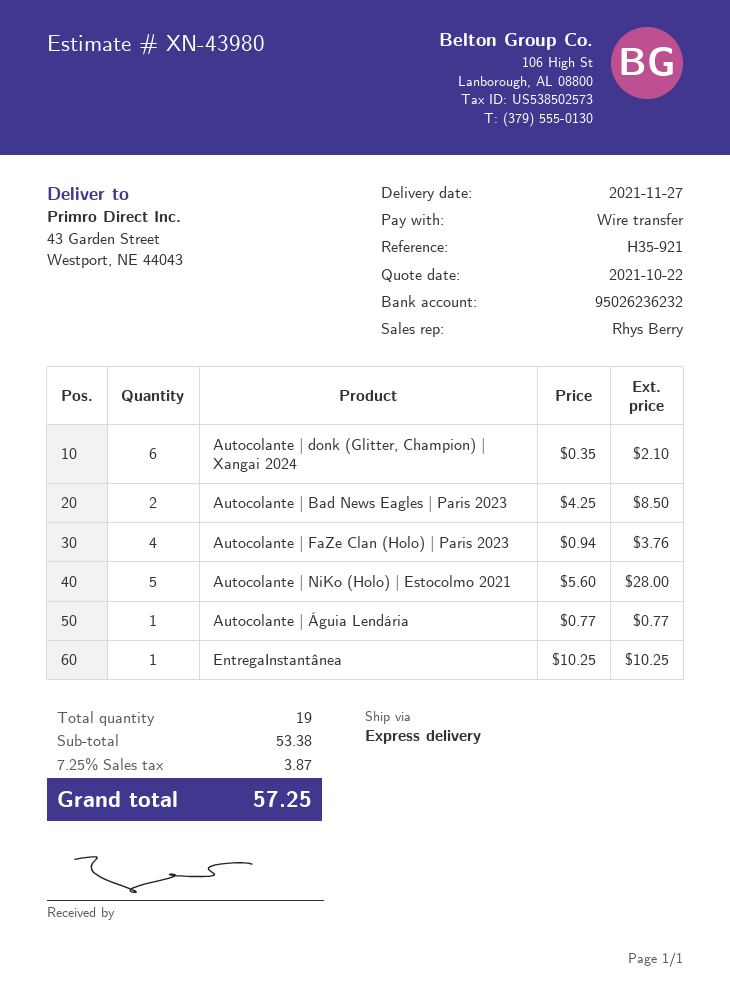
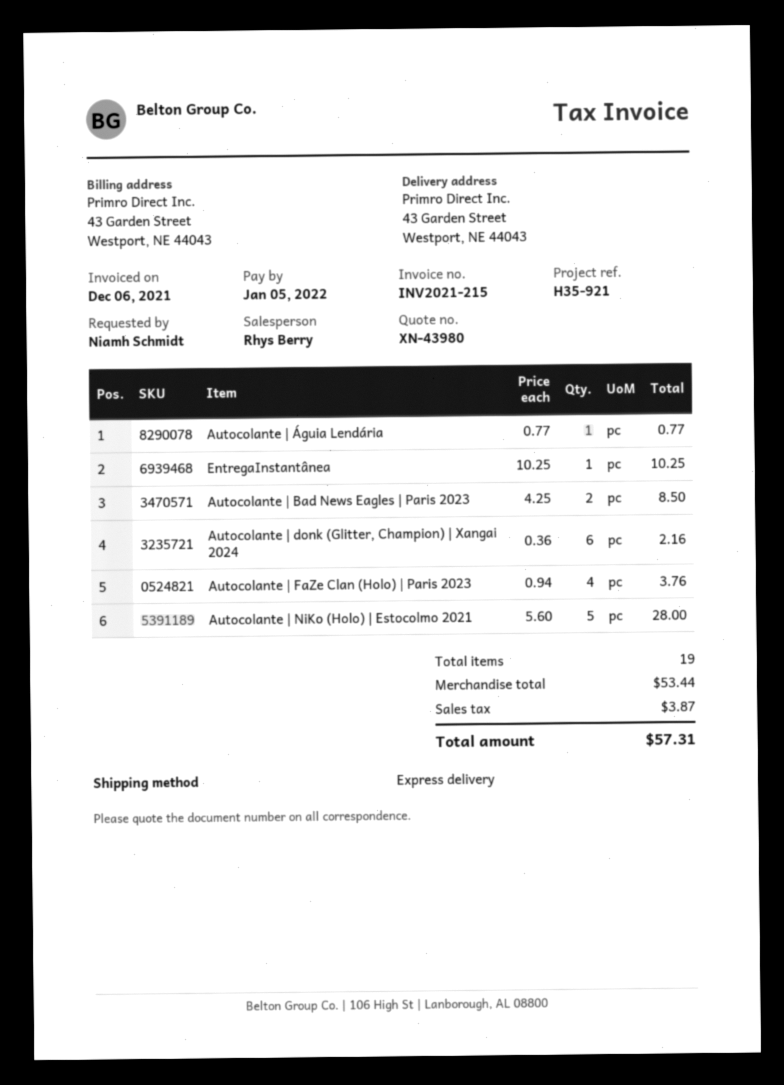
Autocolante | donk (Glitter, Champion) | Xangai 2024: 6 x 0.35 = 2.10 -> 6 x 0.36 = 2.16
subtotal: 53.38 -> 53.44
total: 57.25 -> 57.31

